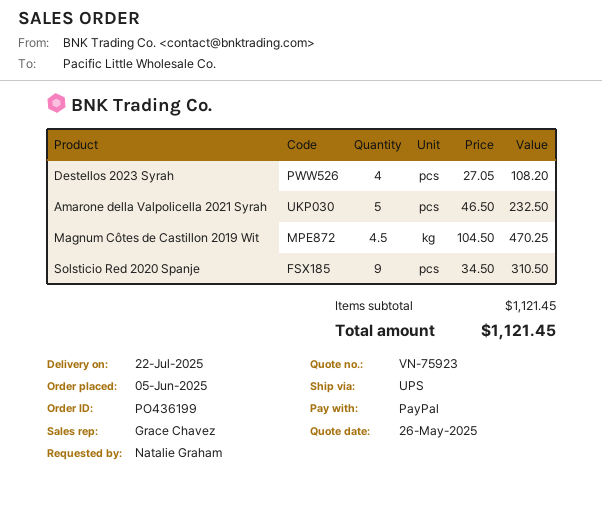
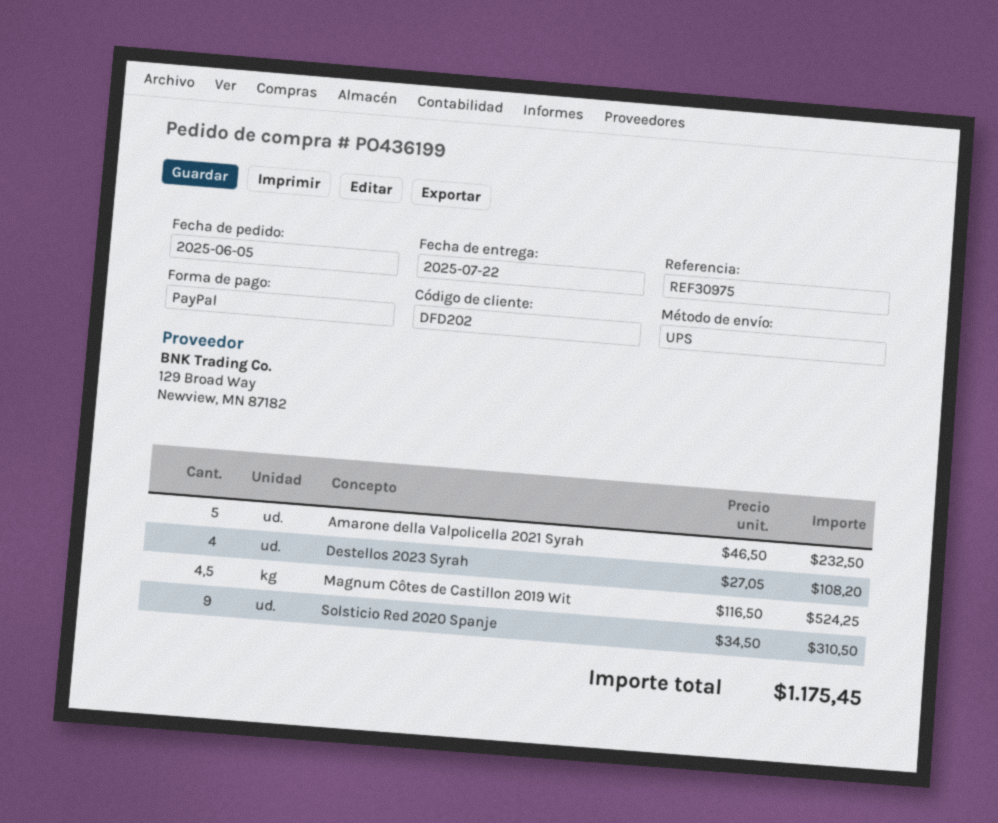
Magnum Côtes de Castillon 2019 Wit: 4.5 x 104.50 = 470.25 -> 4.5 x 116.50 = 524.25
total: 1121.45 -> 1175.45

